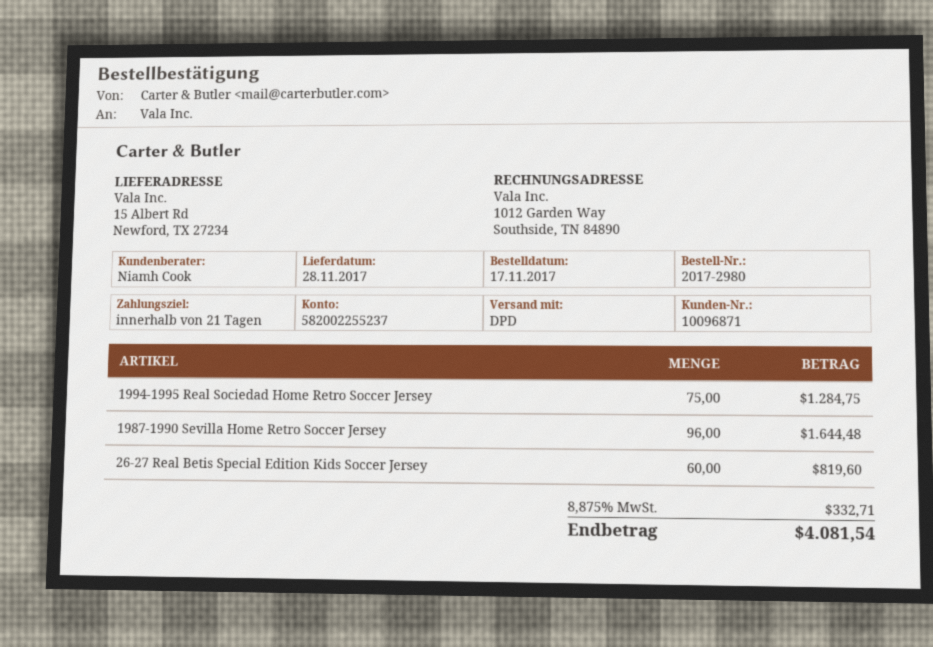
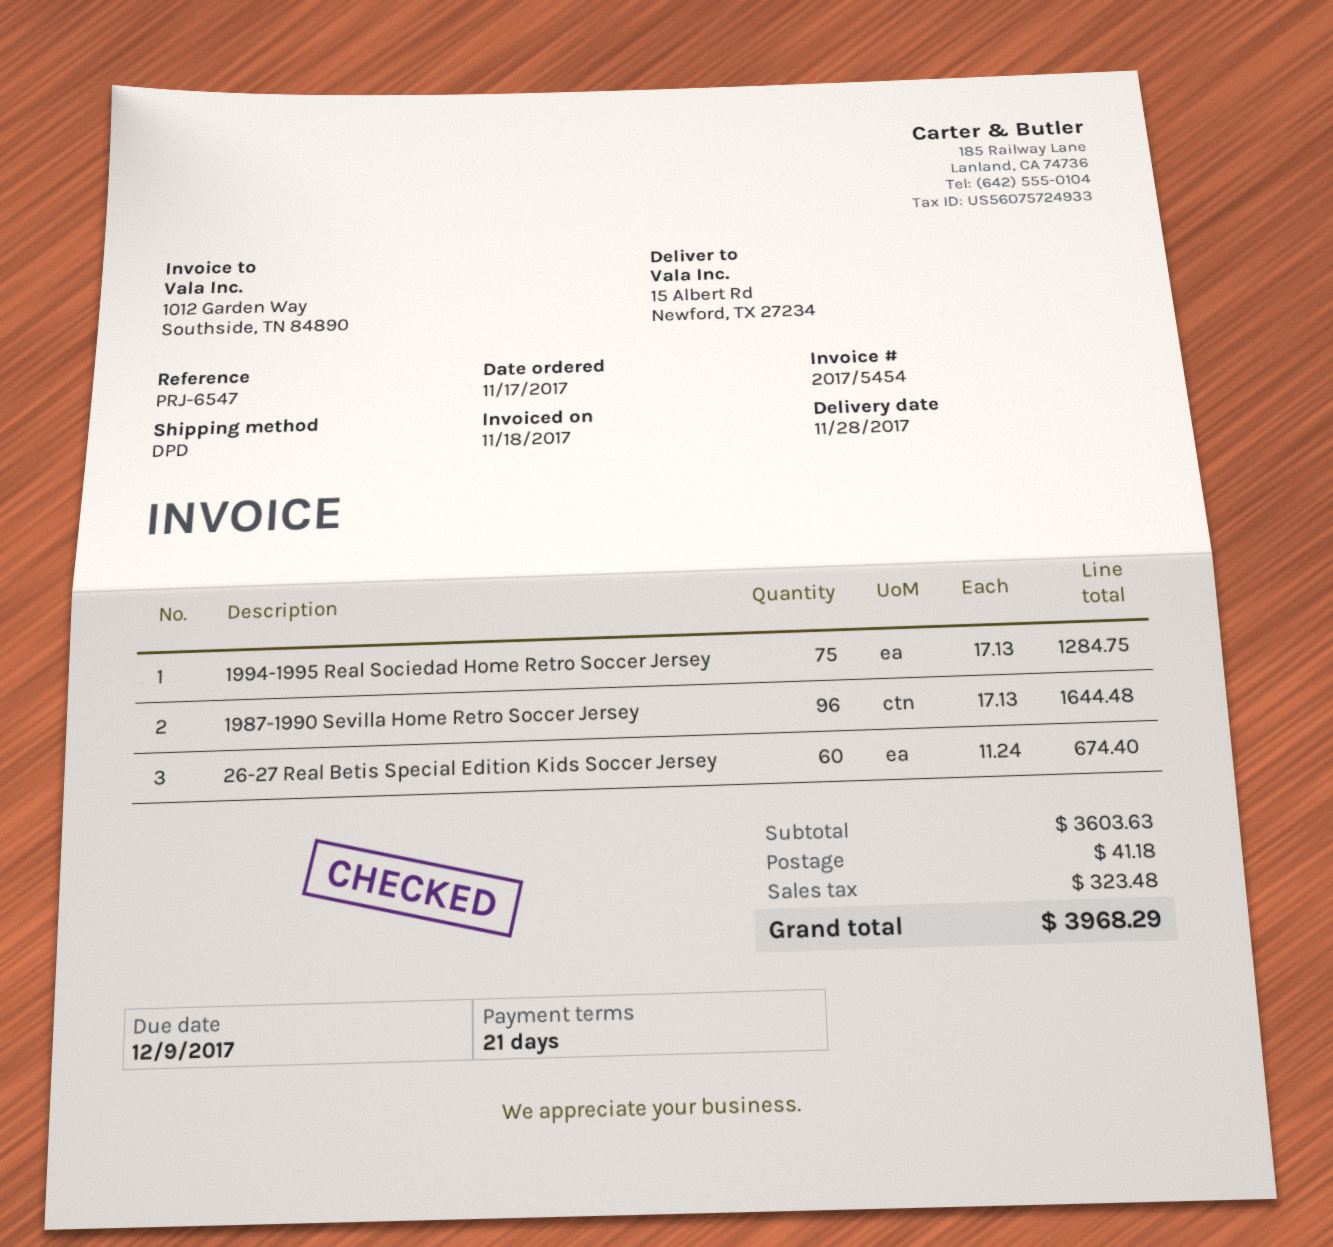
26-27 Real Betis Special Edition Kids Soccer Jersey: 60 for 819.60 -> 60 for 674.40
shipping: none -> 41.18
tax: 332.71 -> 323.48
total: 4081.54 -> 3968.29

